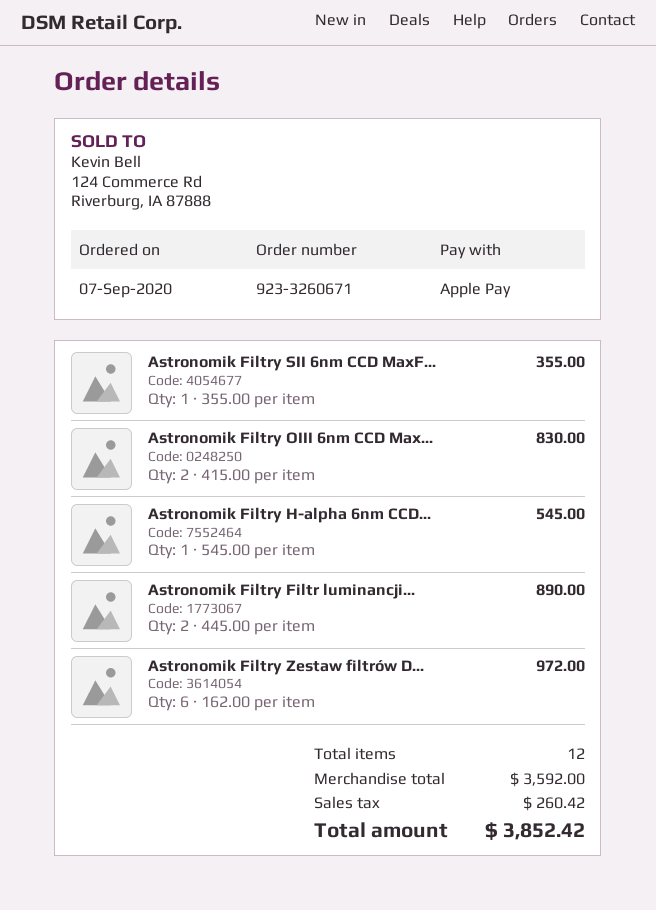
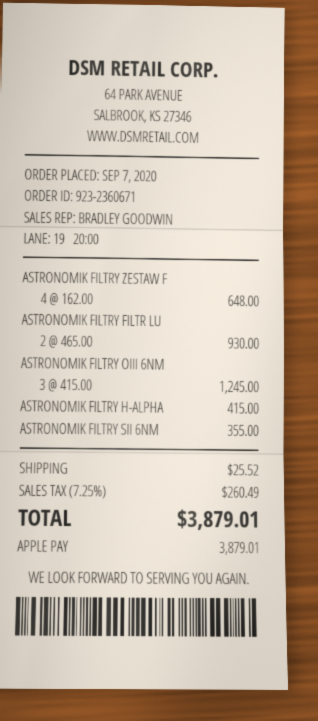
order number: 923-3260671 -> 923-2360671
Astronomik Filtry OIII 6nm CCD Max...: 2 x 415.00 = 830.00 -> 3 x 415.00 = 1245.00
Astronomik Filtry H-alpha 6nm CCD...: 1 x 545.00 = 545.00 -> 1 x 415.00 = 415.00
Astronomik Filtry Filtr luminancji...: 2 x 445.00 = 890.00 -> 2 x 465.00 = 930.00
Astronomik Filtry Zestaw filtrów D...: 6 x 162.00 = 972.00 -> 4 x 162.00 = 648.00
shipping: none -> 25.52
tax: 260.42 -> 260.49
total: 3852.42 -> 3879.01

